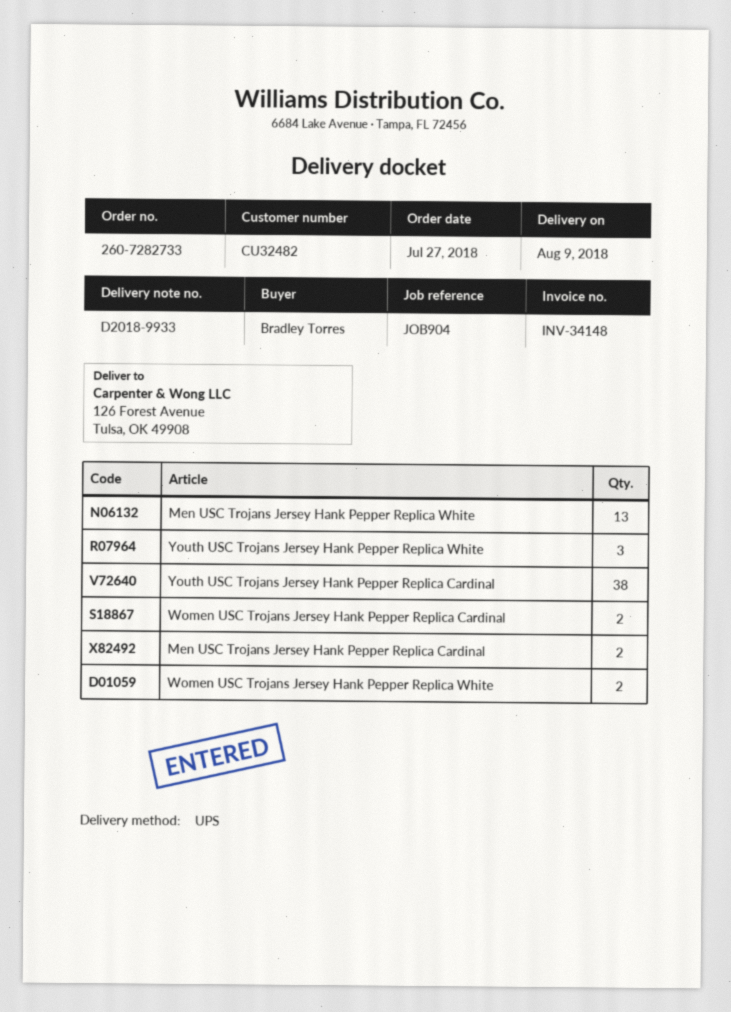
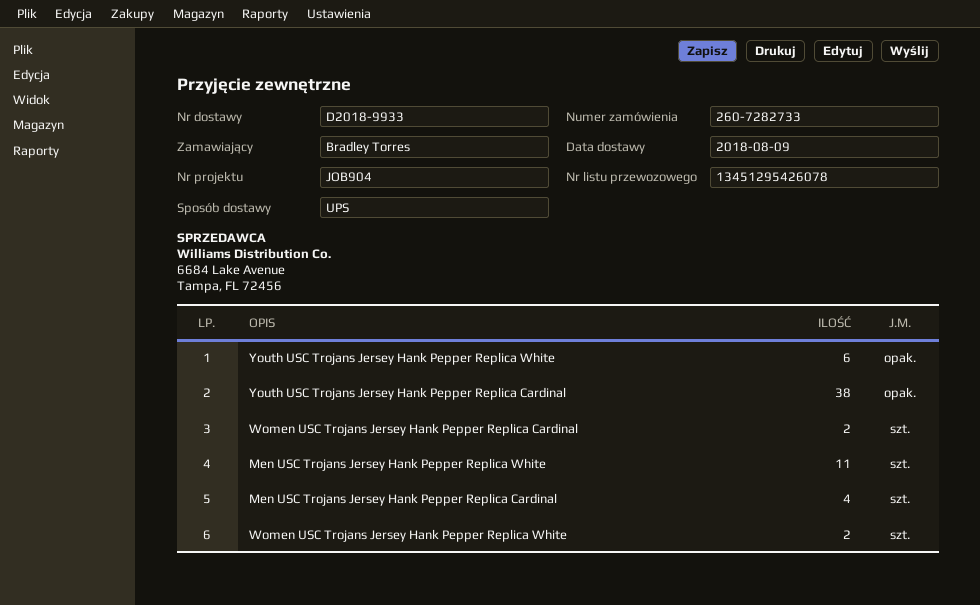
Men USC Trojans Jersey Hank Pepper Replica White: 13 -> 11
Youth USC Trojans Jersey Hank Pepper Replica White: 3 -> 6
Men USC Trojans Jersey Hank Pepper Replica Cardinal: 2 -> 4

